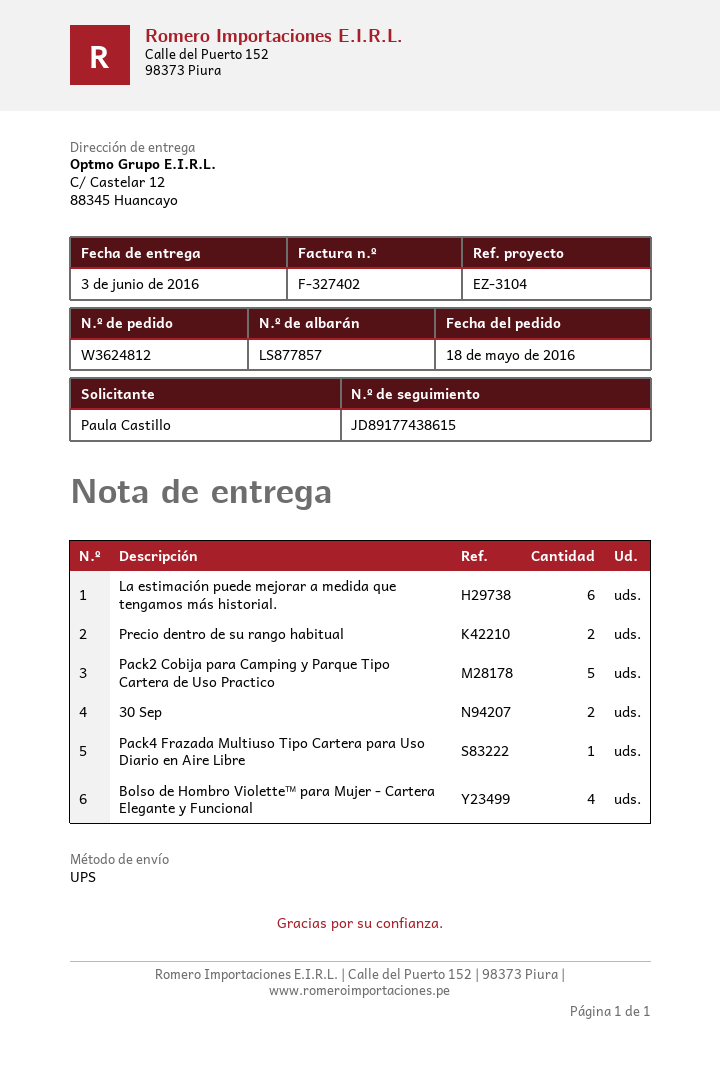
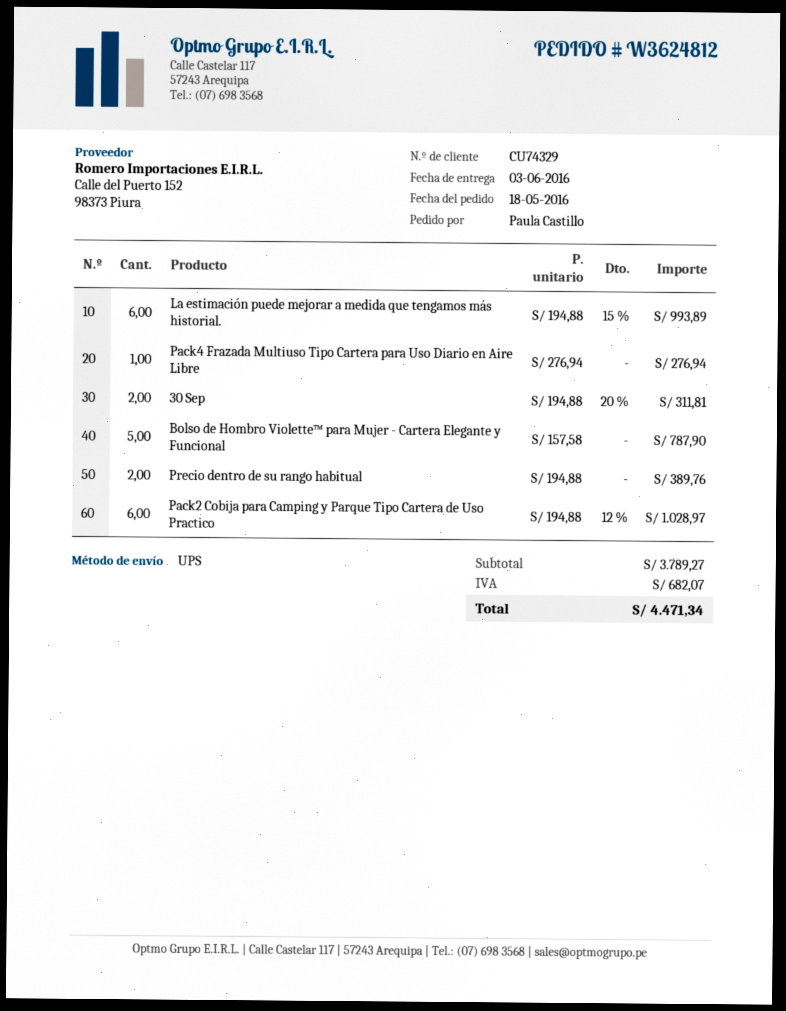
Pack2 Cobija para Camping y Parque Tipo Cartera de Uso Practico: 5 -> 6
Bolso de Hombro Violette™ para Mujer - Cartera Elegante y Funcional: 4 -> 5

